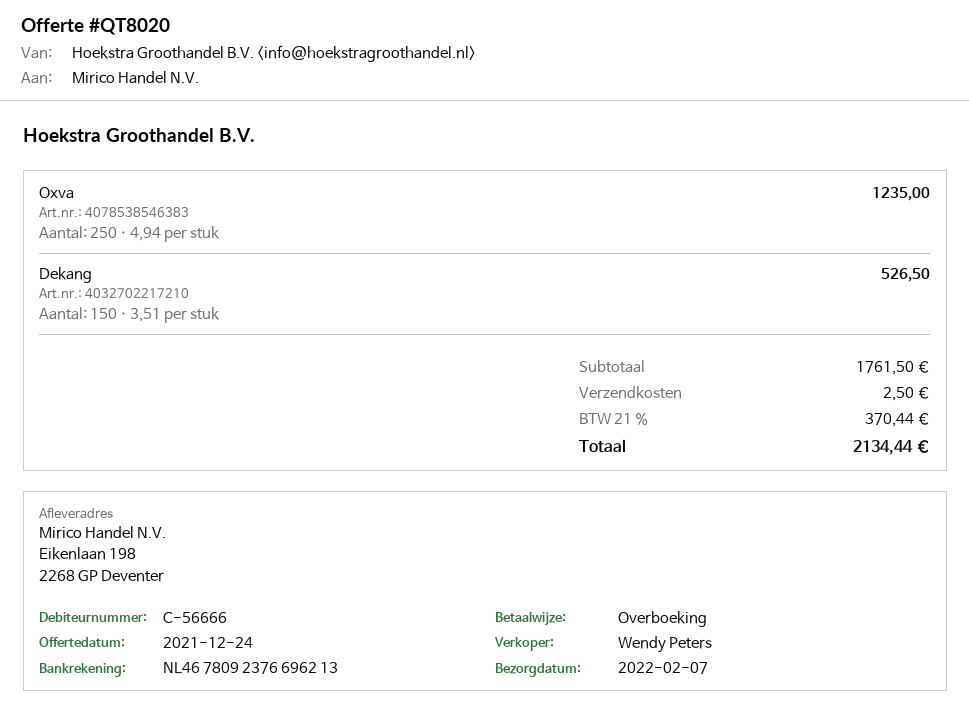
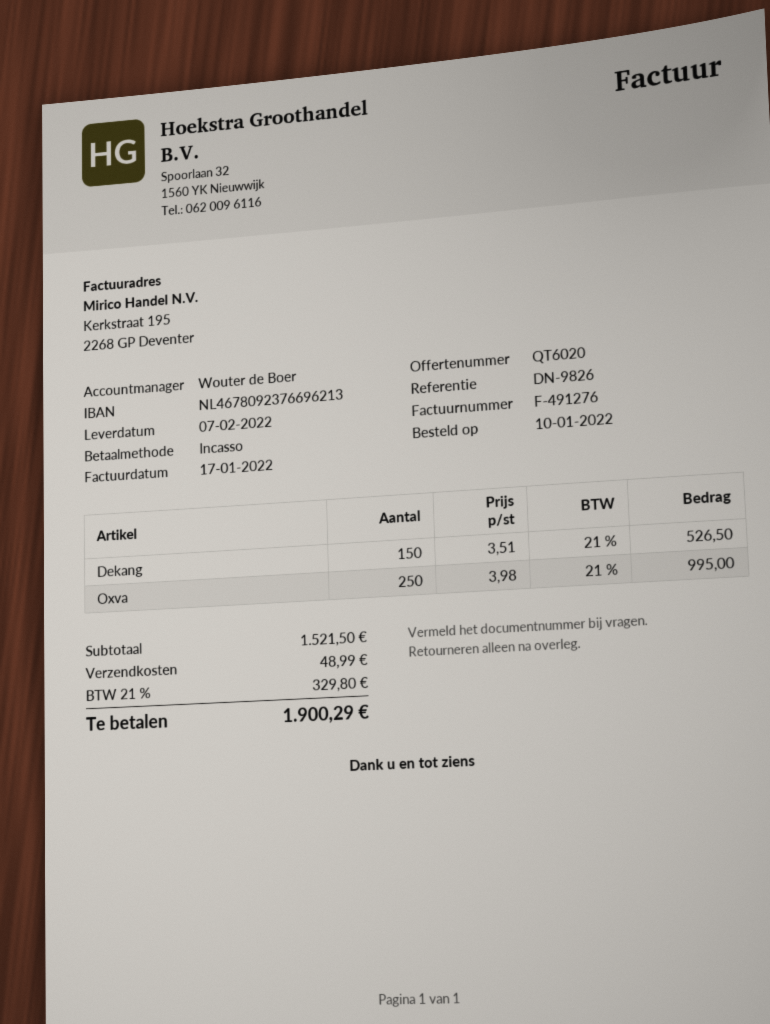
quote number: QT8020 -> QT6020
sales rep: Wendy Peters -> Wouter de Boer
payment method: bank transfer -> direct debit
Oxva: 250 x 4.94 = 1235.00 -> 250 x 3.98 = 995.00
subtotal: 1761.50 -> 1521.50
shipping: 2.50 -> 48.99
tax: 21% = 370.44 -> 21% = 329.80
total: 2134.44 -> 1900.29

